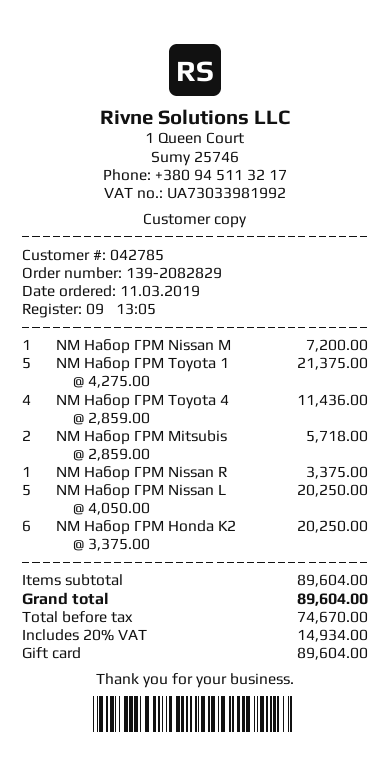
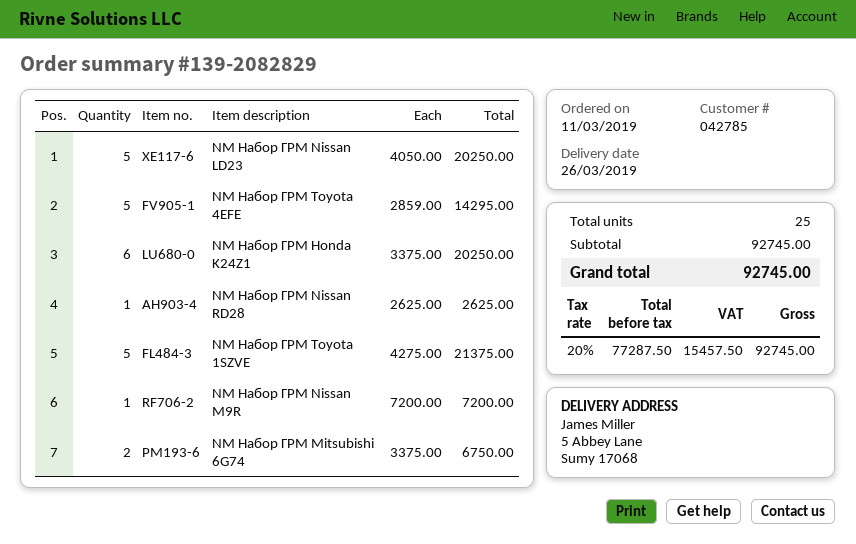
NM Набор ГРМ Toyota 4: 4 x 2859.00 = 11436.00 -> 5 x 2859.00 = 14295.00
NM Набор ГРМ Mitsubis: 2 x 2859.00 = 5718.00 -> 2 x 3375.00 = 6750.00
NM Набор ГРМ Nissan R: 1 x 3375.00 = 3375.00 -> 1 x 2625.00 = 2625.00
subtotal: 89604.00 -> 92745.00
net: 74670.00 -> 77287.50
tax: 20% = 14934.00 -> 20% = 15457.50
total: 89604.00 -> 92745.00

